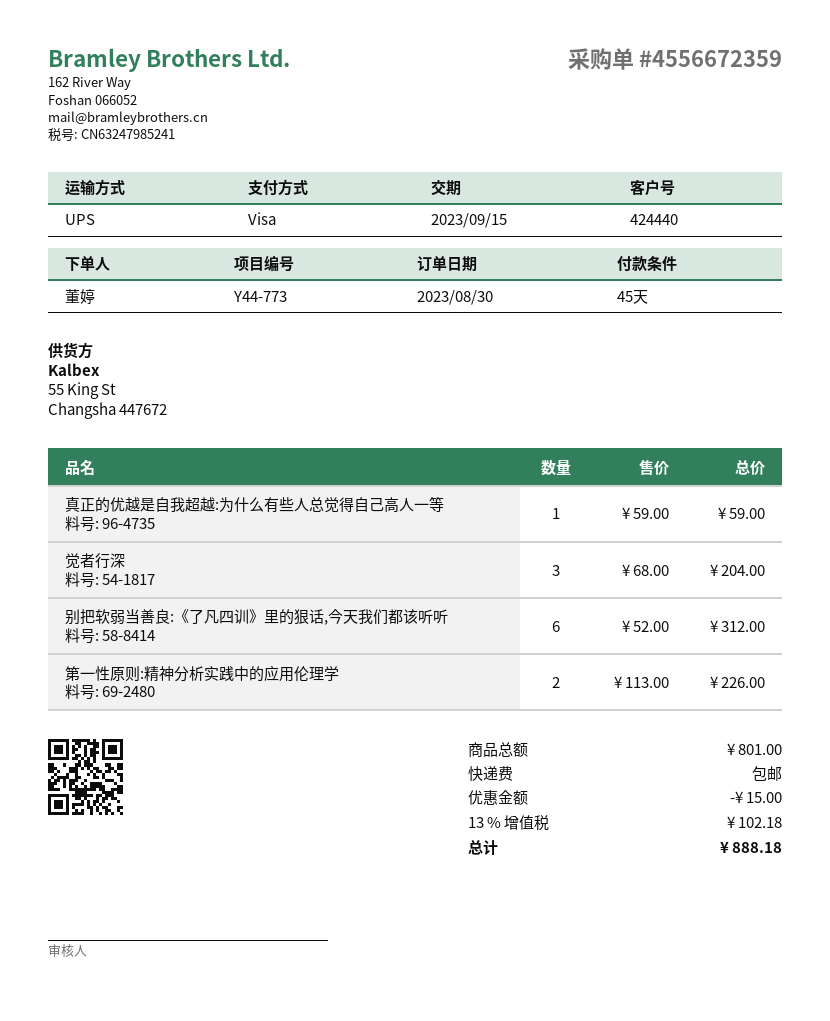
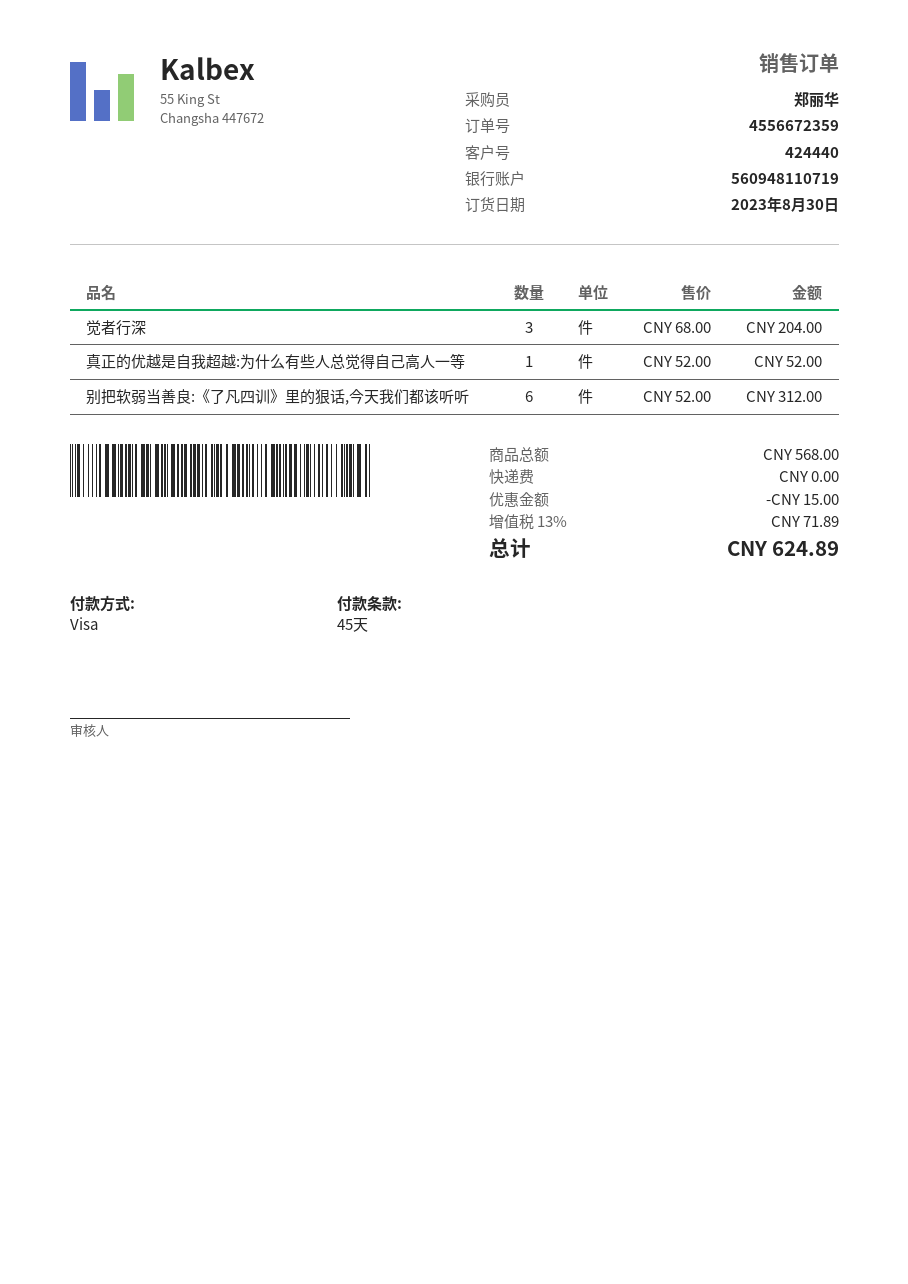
ordered by: 董婷 -> 郑丽华
真正的优越是自我超越:为什么有些人总觉得自己高人一等: 1 x 59.00 = 59.00 -> 1 x 52.00 = 52.00
第一性原则:精神分析实践中的应用伦理学: 2 x 113.00 = 226.00 -> none
subtotal: 801.00 -> 568.00
tax: 13% = 102.18 -> 13% = 71.89
total: 888.18 -> 624.89

